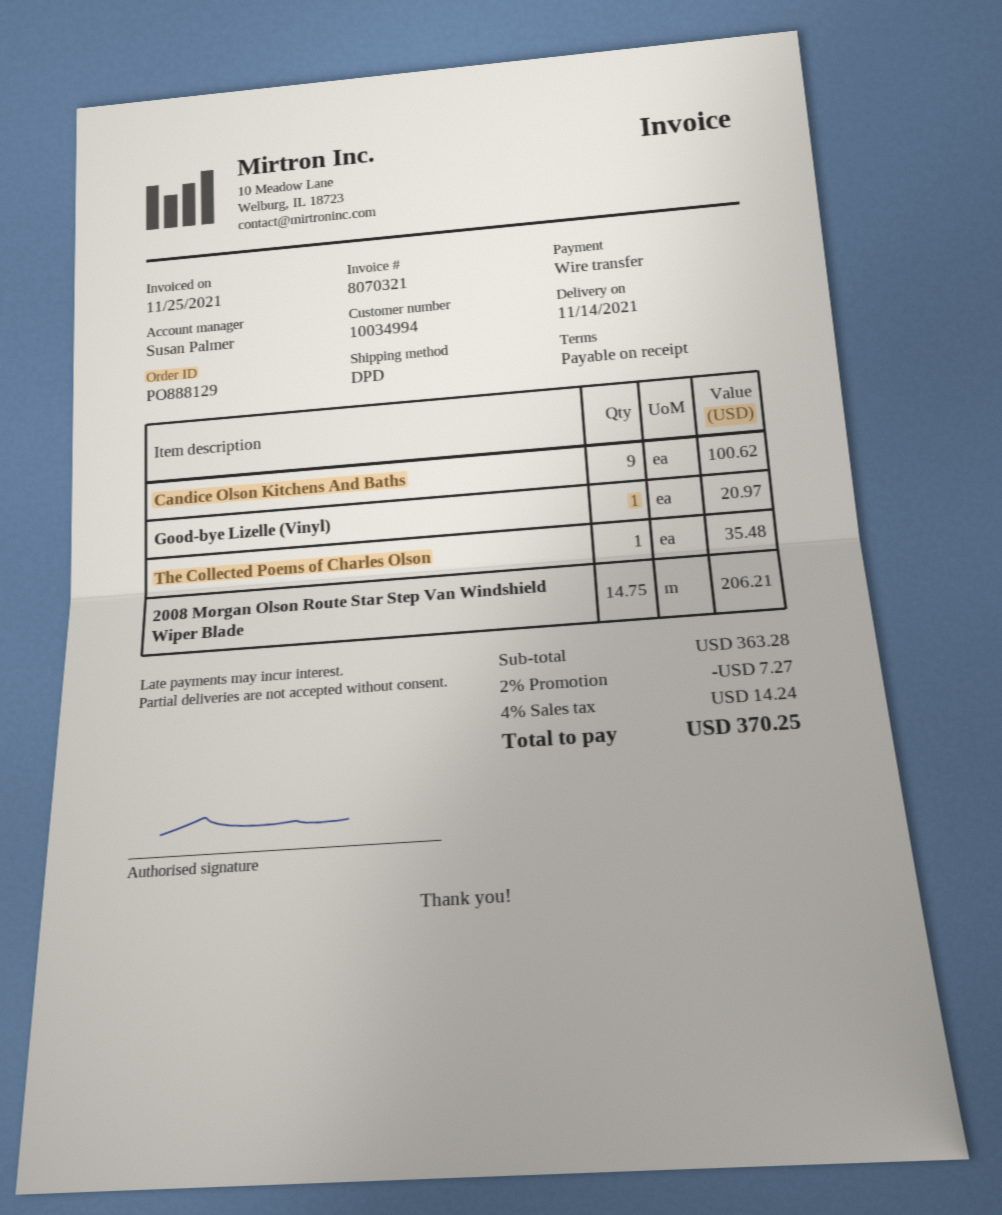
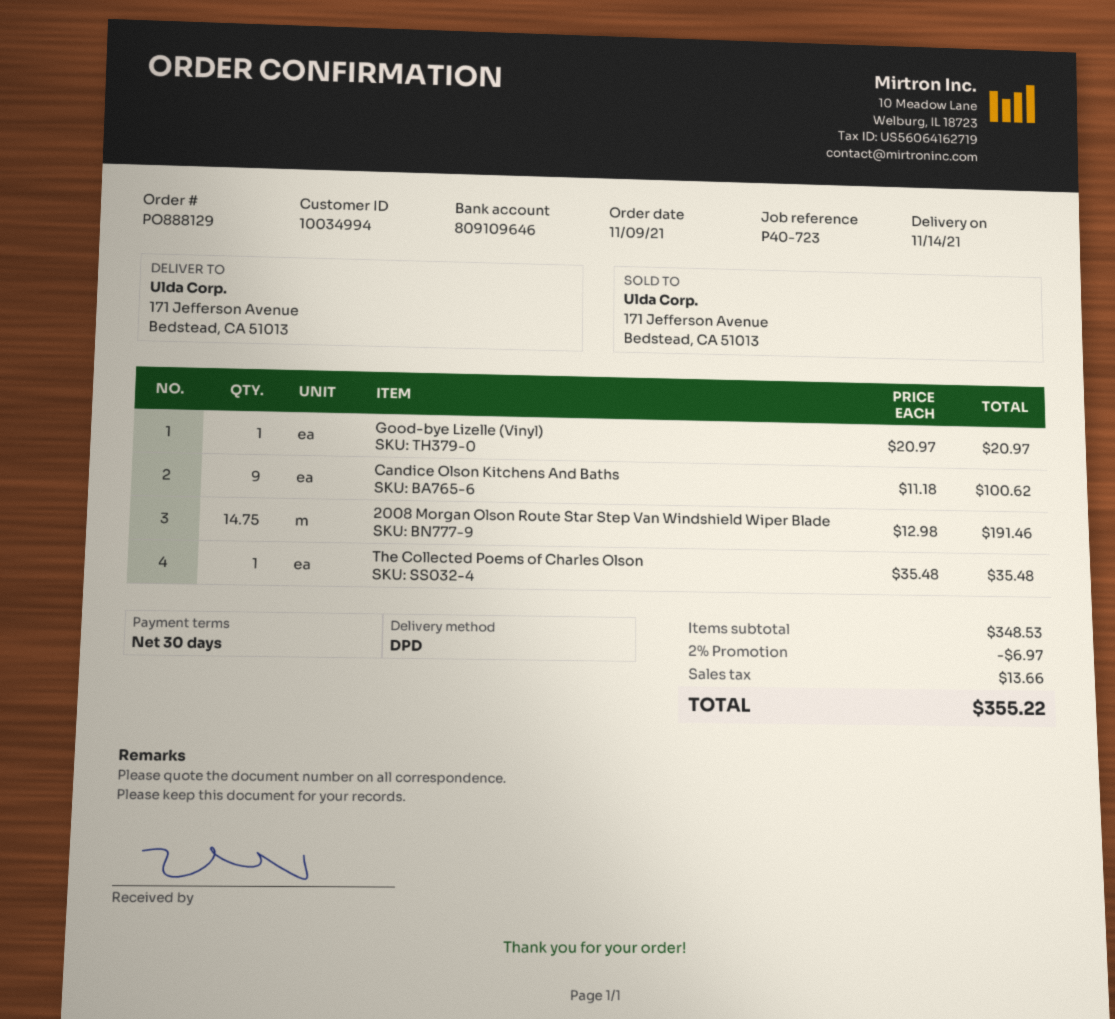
payment terms: on receipt -> 30 days
2008 Morgan Olson Route Star Step Van Windshield Wiper Blade: 14.75 for 206.21 -> 14.75 for 191.46
subtotal: 363.28 -> 348.53
discount: 2% = 7.27 -> 2% = 6.97
tax: 14.24 -> 13.66
total: 370.25 -> 355.22

